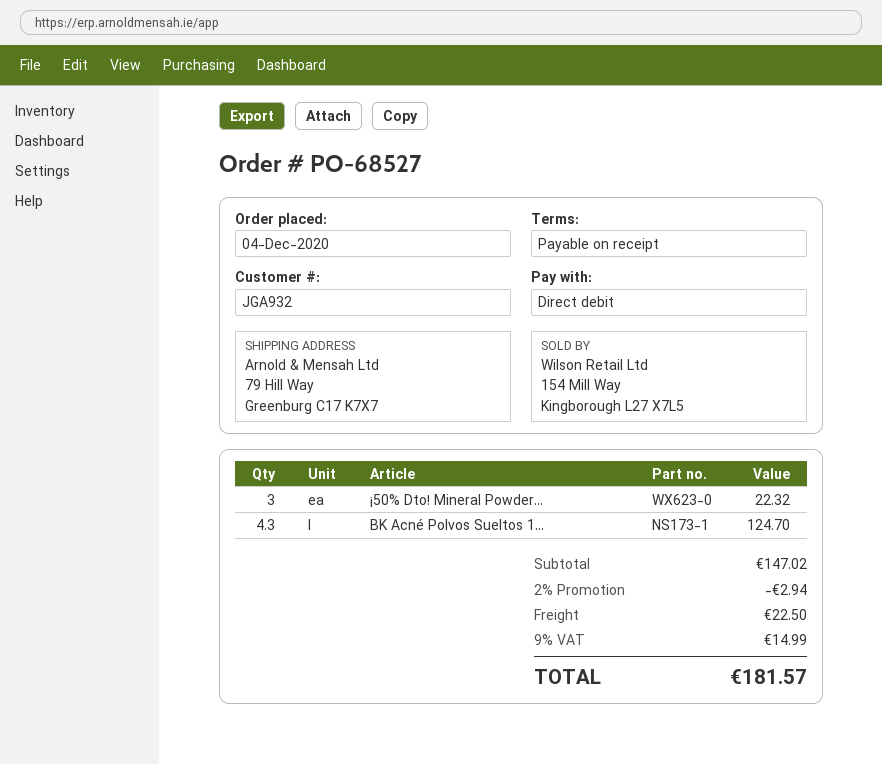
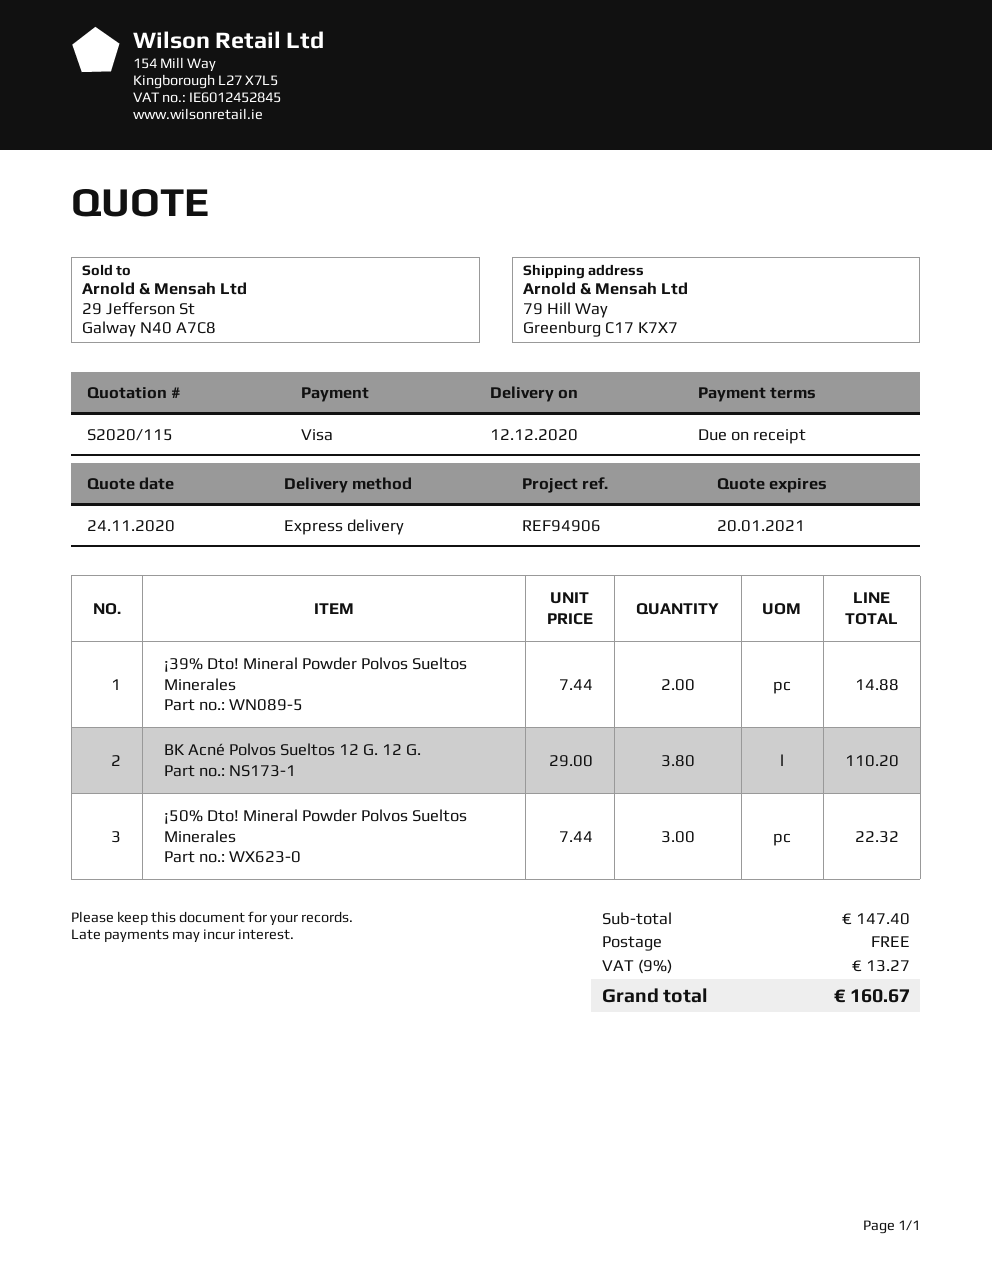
payment method: direct debit -> Visa
BK Acné Polvos Sueltos 1...: 4.3 for 124.70 -> 3.8 for 110.20
¡39% Dto! Mineral Powder Polvos Sueltos Minerales: none -> 2 for 14.88
subtotal: 147.02 -> 147.40
discount: 2% = 2.94 -> none
shipping: 22.50 -> 0.00
tax: 9% = 14.99 -> 9% = 13.27
total: 181.57 -> 160.67

